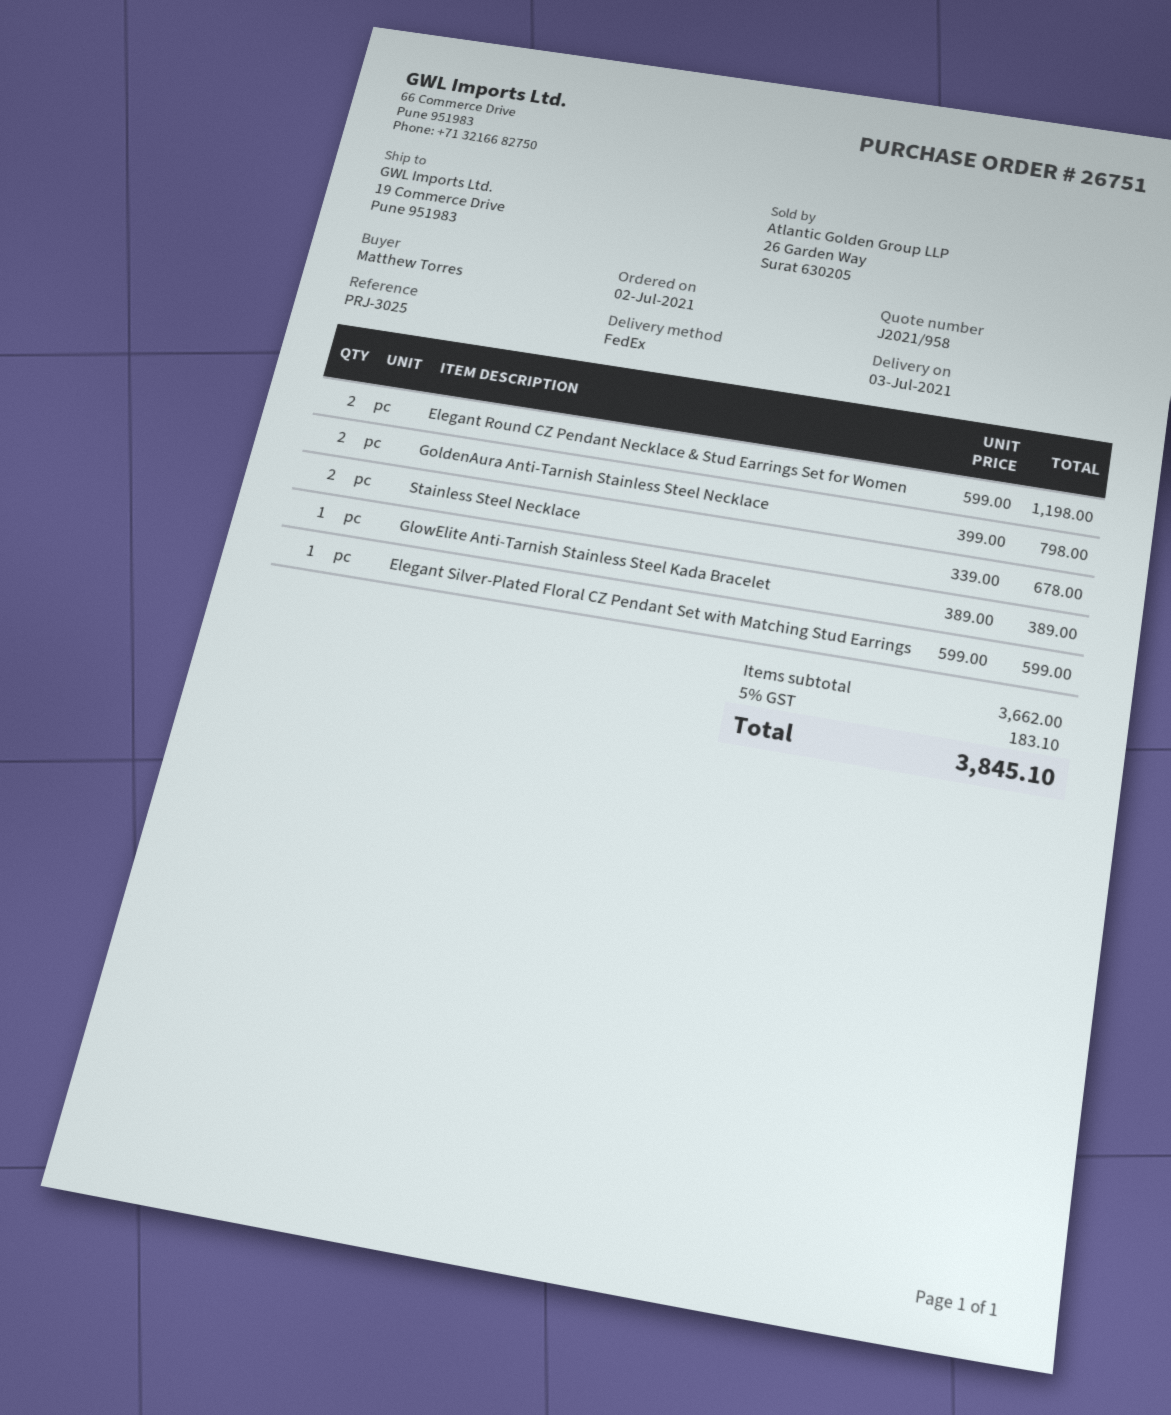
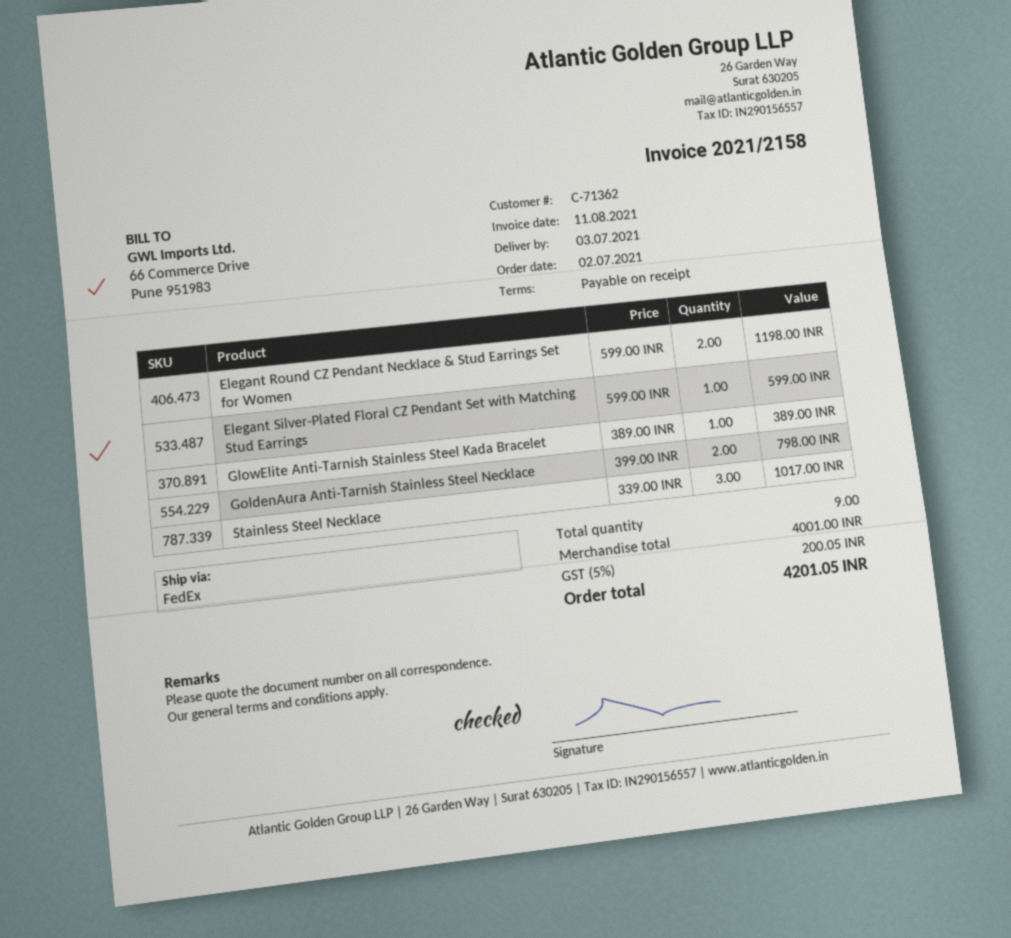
Stainless Steel Necklace: 2 x 339.00 = 678.00 -> 3 x 339.00 = 1017.00
subtotal: 3662.00 -> 4001.00
tax: 5% = 183.10 -> 5% = 200.05
total: 3845.10 -> 4201.05

